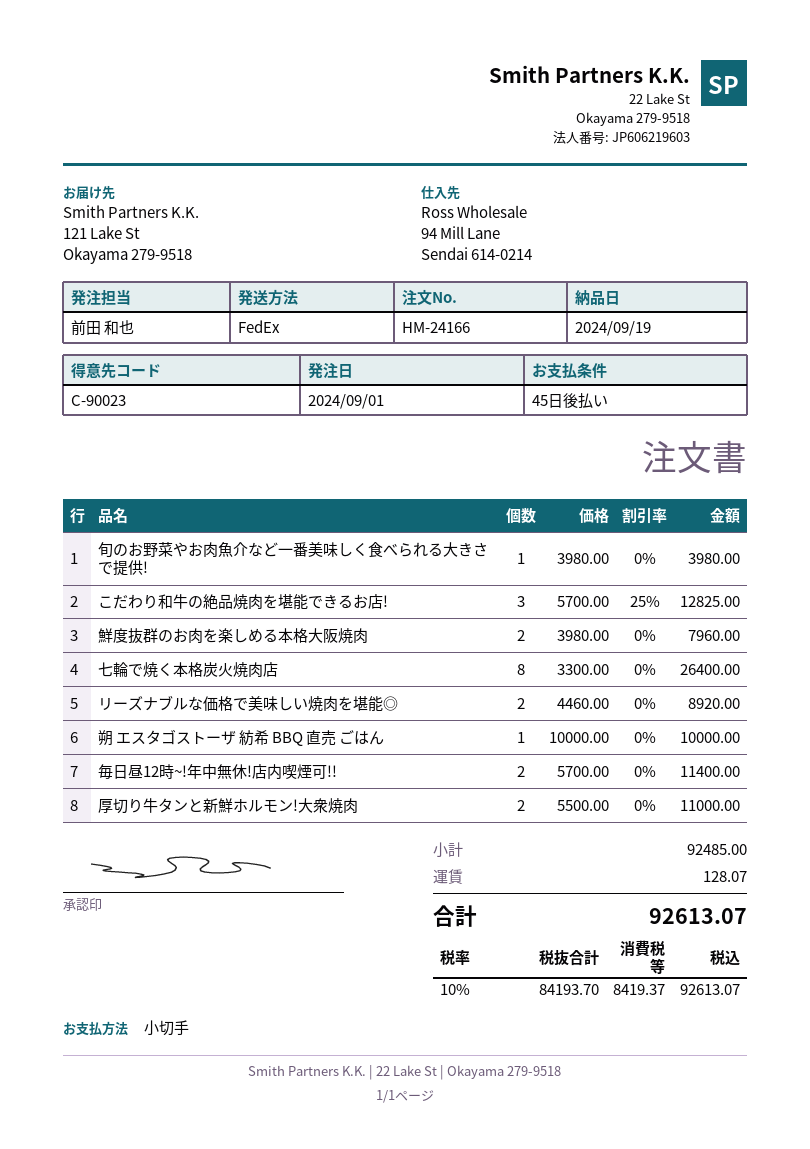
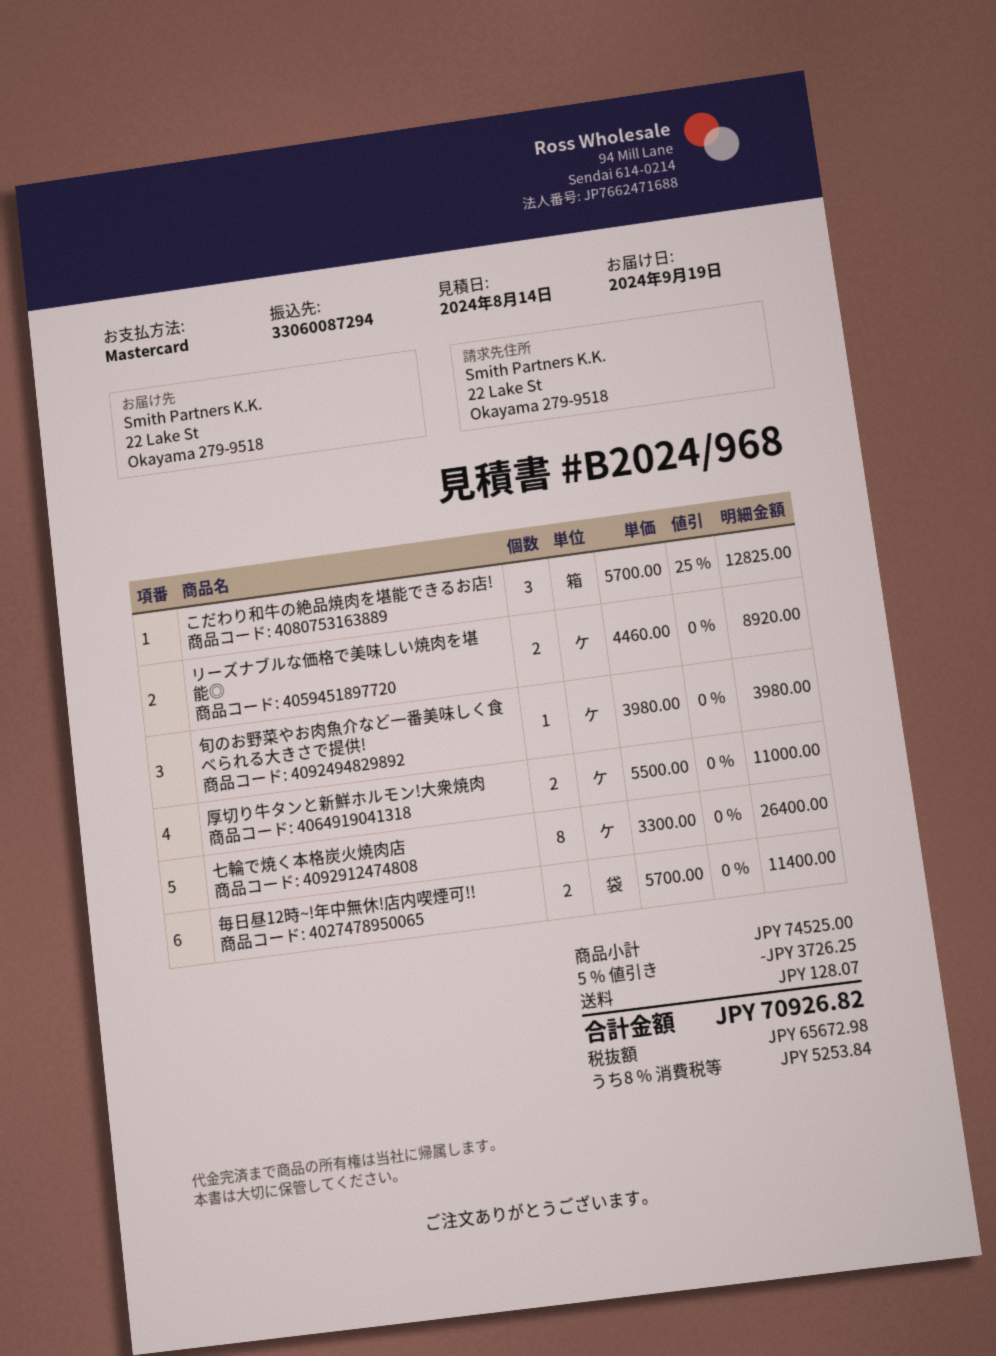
payment method: cheque -> Mastercard
ship to: 121 Lake St, Okayama 279-9518 -> 22 Lake St, Okayama 279-9518
鮮度抜群のお肉を楽しめる本格大阪焼肉: 2 x 3980.00 = 7960.00 -> none
朔 エスタゴストーザ 紡希 BBQ 直売 ごはん: 1 x 10000.00 = 10000.00 -> none
subtotal: 92485.00 -> 74525.00
discount: none -> 5% = 3726.25
net: 84193.70 -> 65672.98
tax: 10% = 8419.37 -> 8% = 5253.84
total: 92613.07 -> 70926.82

